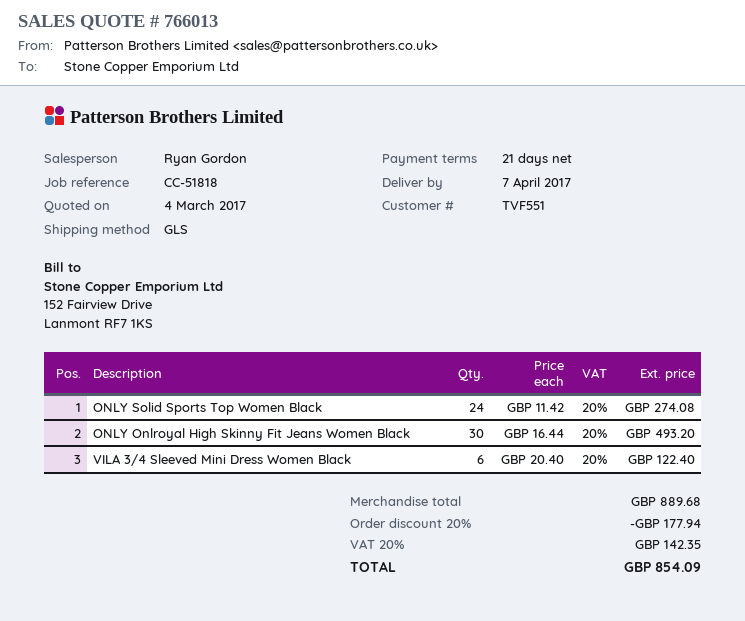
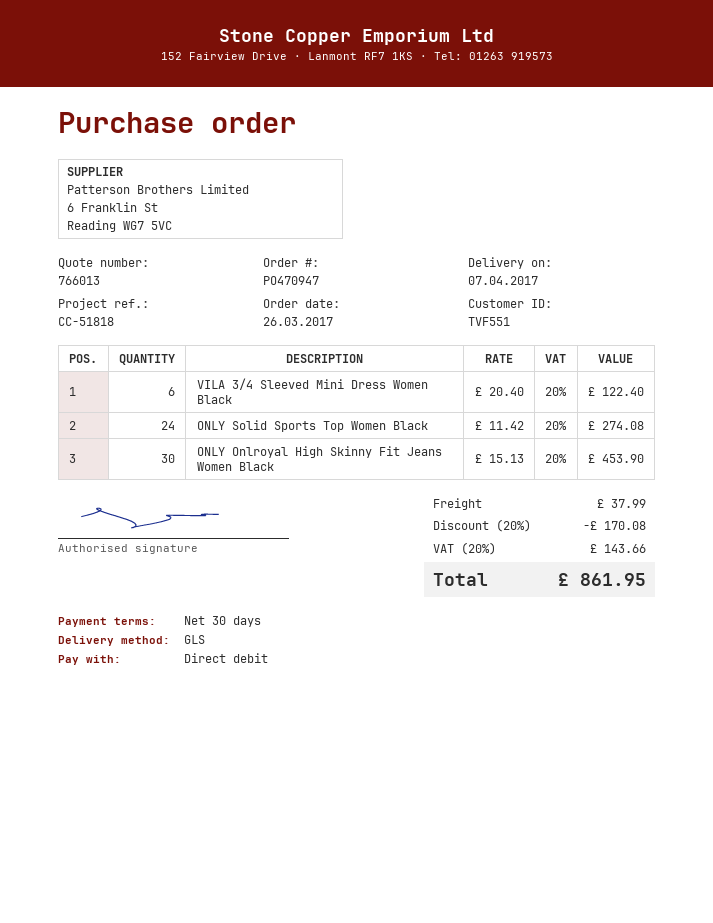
payment terms: 21 days -> 30 days
ONLY Onlroyal High Skinny Fit Jeans Women Black: 30 x 16.44 = 493.20 -> 30 x 15.13 = 453.90
discount: 20% = 177.94 -> 20% = 170.08
shipping: none -> 37.99
tax: 20% = 142.35 -> 20% = 143.66
total: 854.09 -> 861.95

